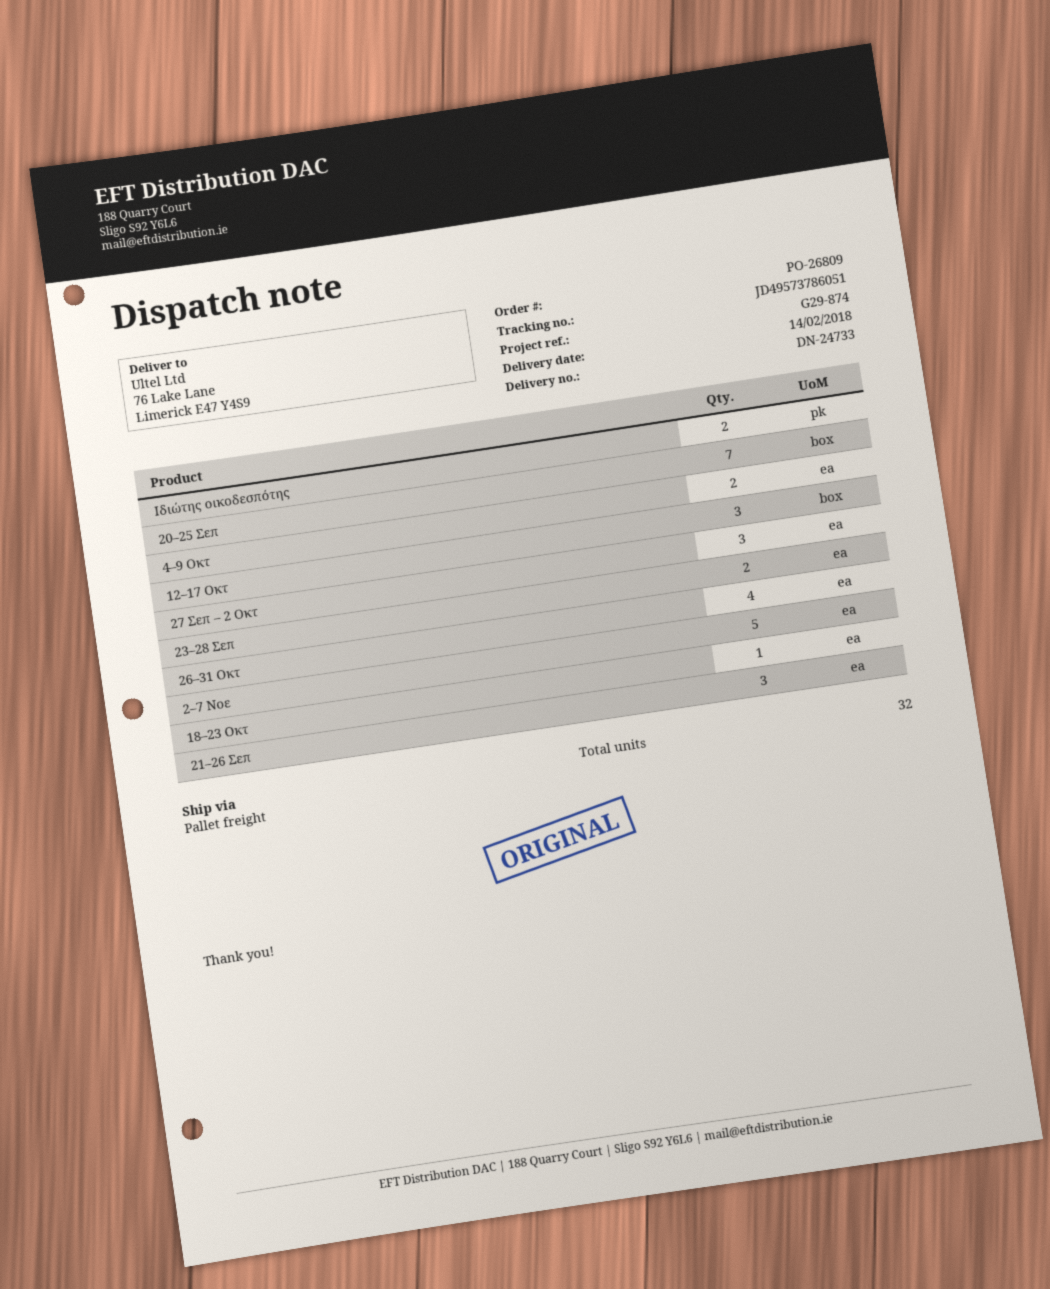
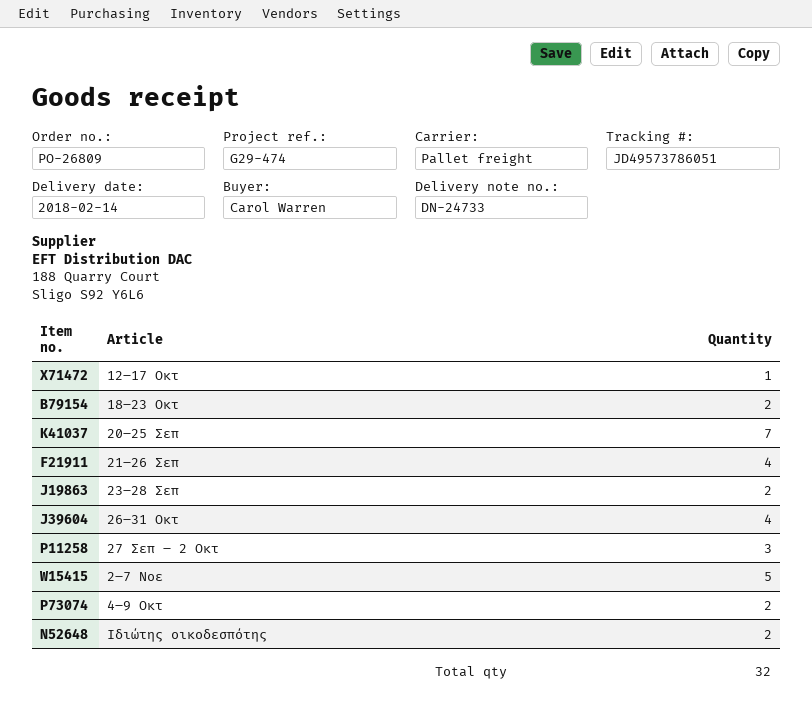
reference: G29-874 -> G29-474
12–17 Οκτ: 3 -> 1
18–23 Οκτ: 1 -> 2
21–26 Σεπ: 3 -> 4

